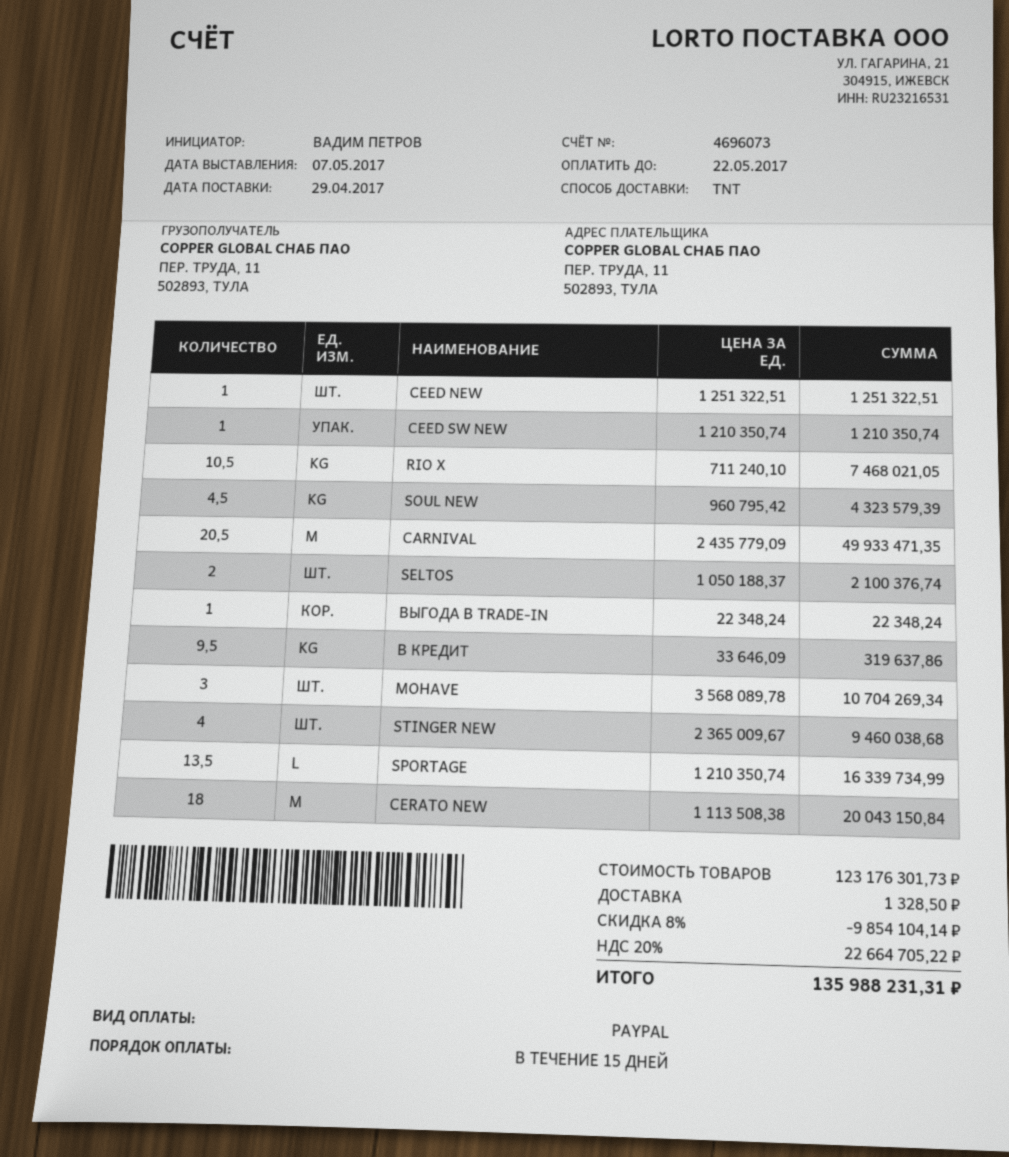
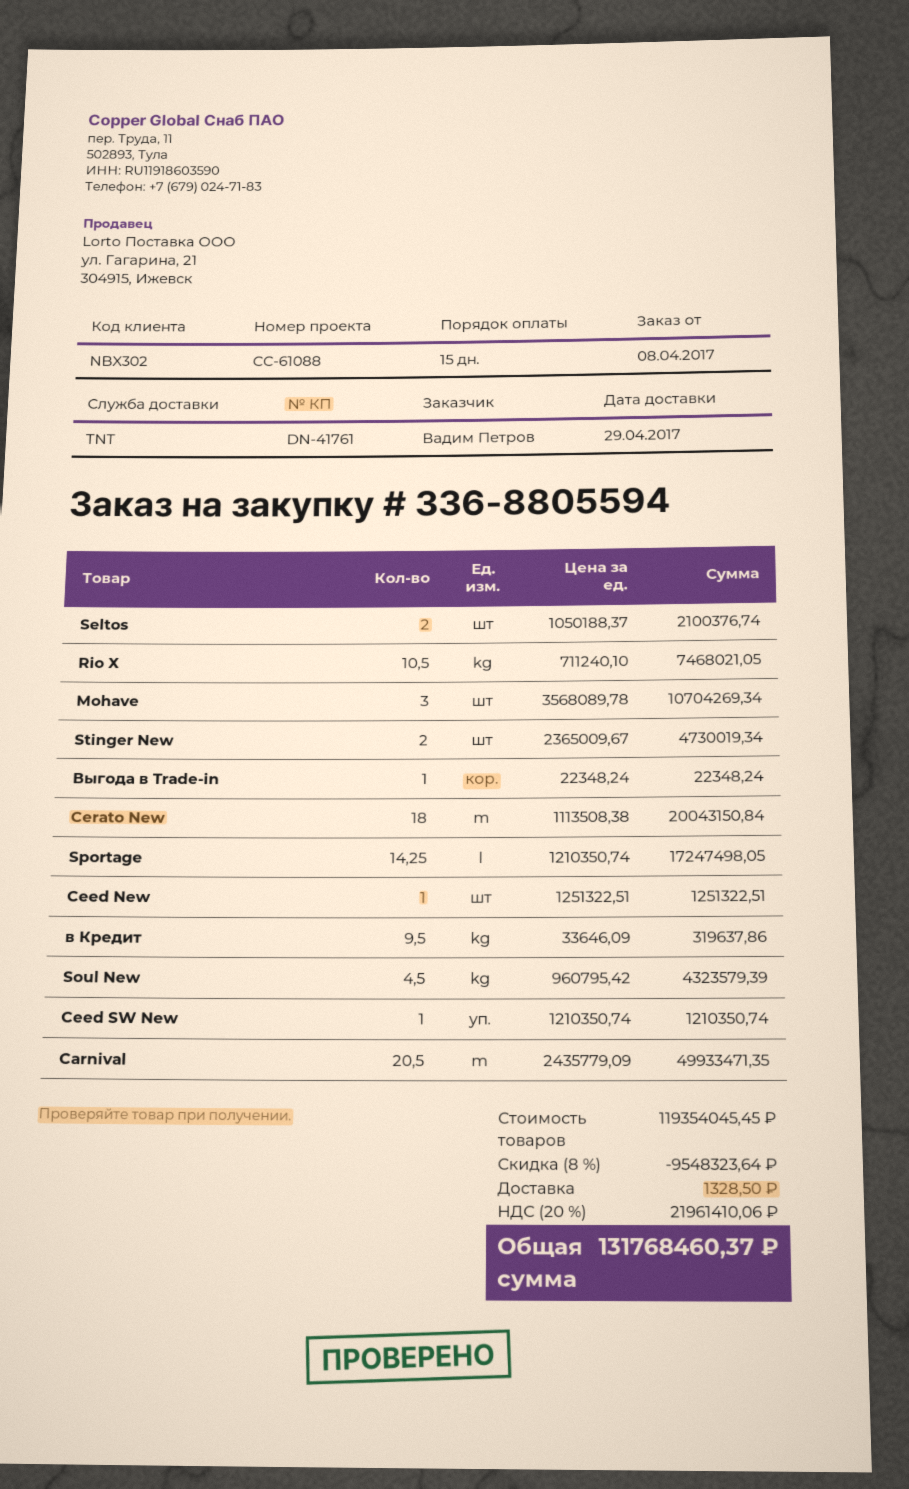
STINGER NEW: 4 x 2365009.67 = 9460038.68 -> 2 x 2365009.67 = 4730019.34
SPORTAGE: 13.5 x 1210350.74 = 16339734.99 -> 14.25 x 1210350.74 = 17247498.05
subtotal: 123176301.73 -> 119354045.45
discount: 8% = 9854104.14 -> 8% = 9548323.64
tax: 20% = 22664705.22 -> 20% = 21961410.06
total: 135988231.31 -> 131768460.37

